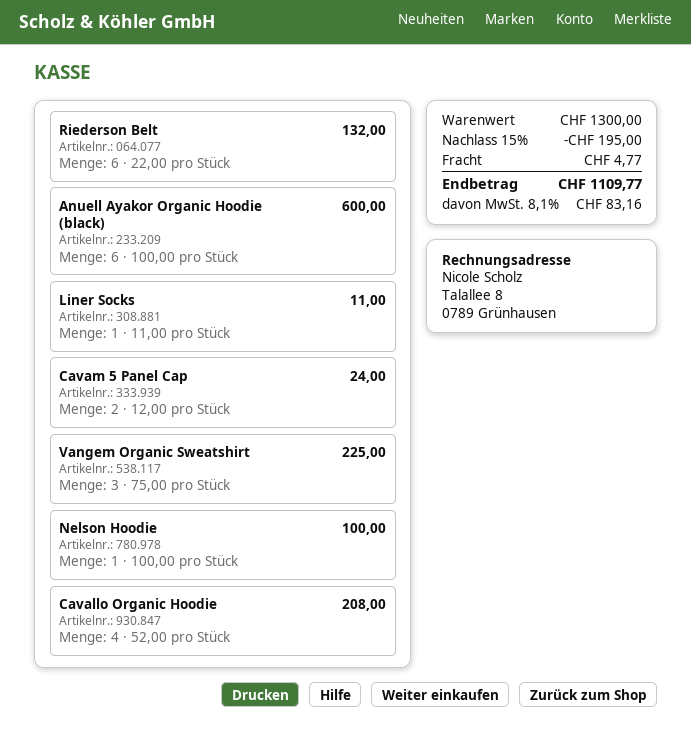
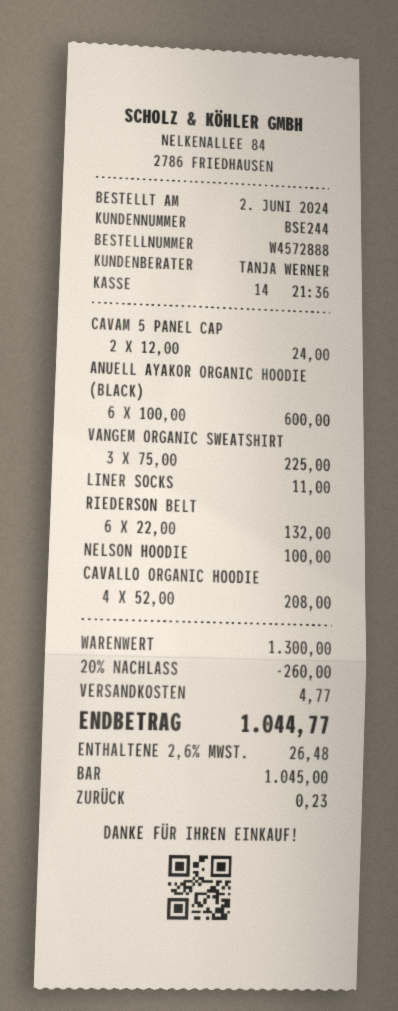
discount: 15% = 195.00 -> 20% = 260.00
tax: 8.1% = 83.16 -> 2.6% = 26.48
total: 1109.77 -> 1044.77

